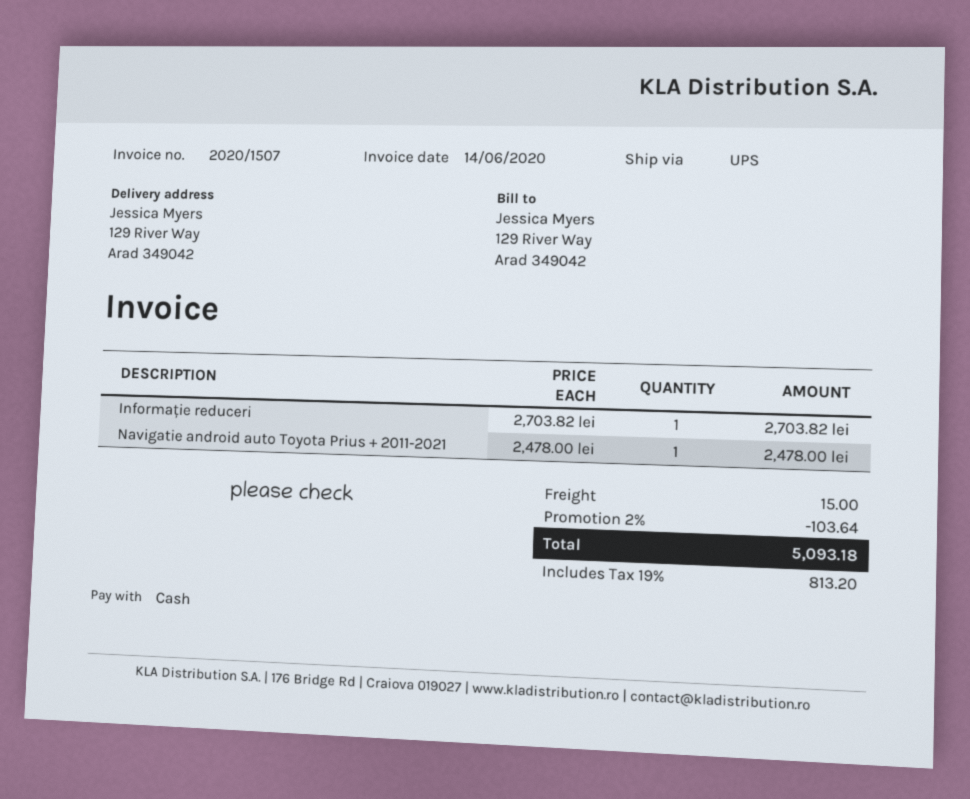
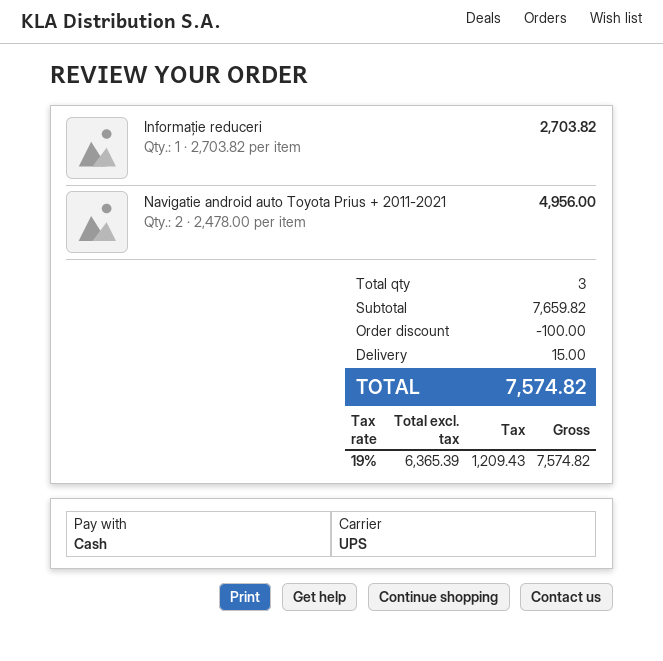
Navigatie android auto Toyota Prius + 2011-2021: 1 x 2478.00 = 2478.00 -> 2 x 2478.00 = 4956.00
discount: 103.64 -> 100.00
tax: 19% = 813.20 -> 19% = 1209.43
total: 5093.18 -> 7574.82

